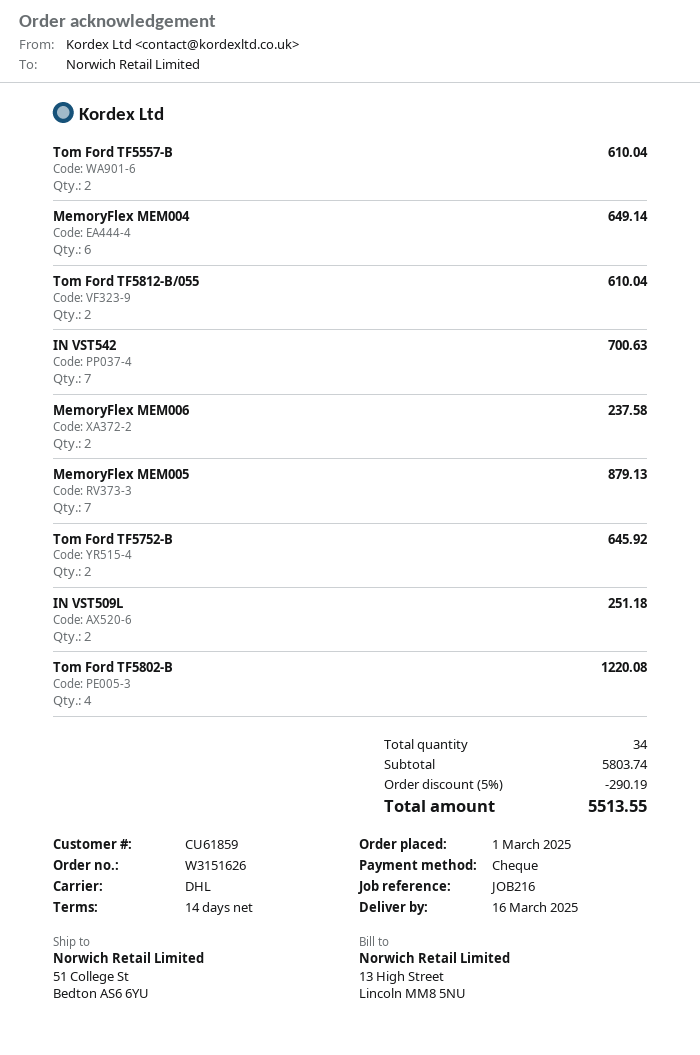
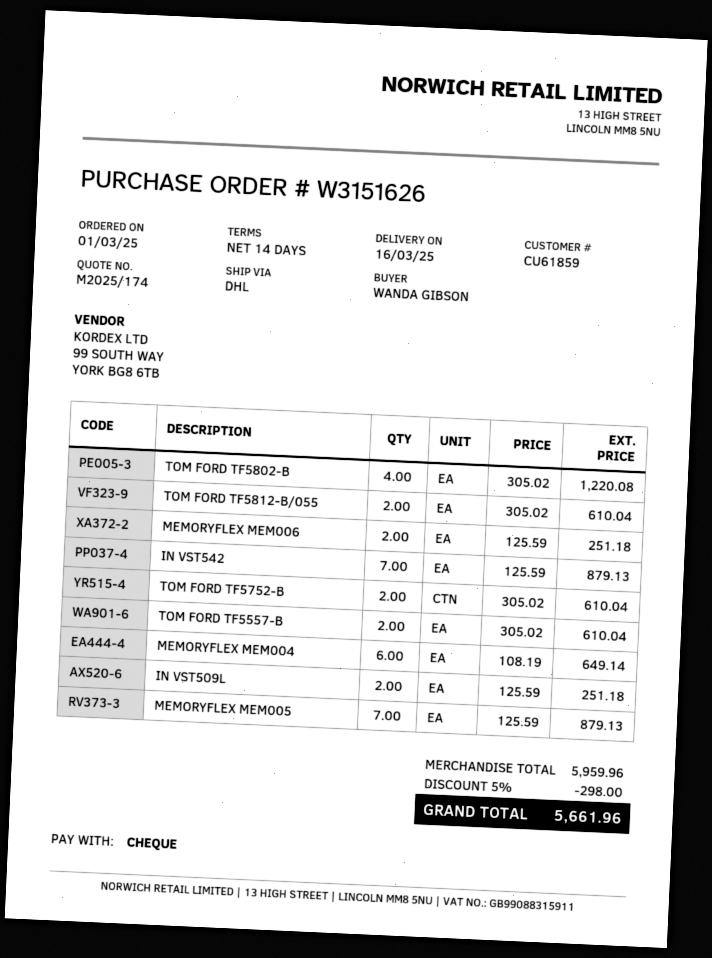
IN VST542: 7 for 700.63 -> 7 for 879.13
MemoryFlex MEM006: 2 for 237.58 -> 2 for 251.18
Tom Ford TF5752-B: 2 for 645.92 -> 2 for 610.04
subtotal: 5803.74 -> 5959.96
discount: 5% = 290.19 -> 5% = 298.00
total: 5513.55 -> 5661.96

